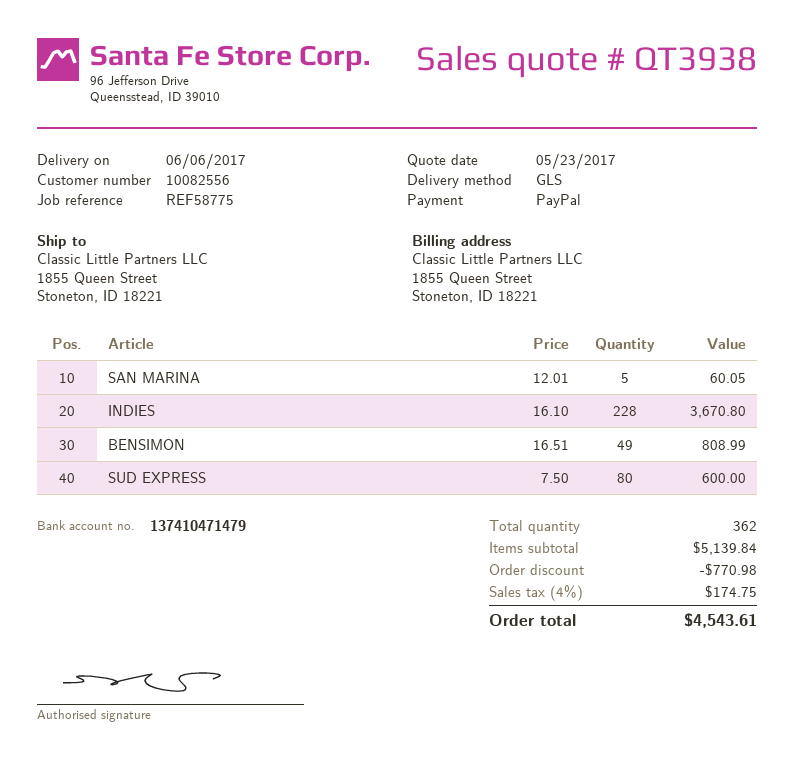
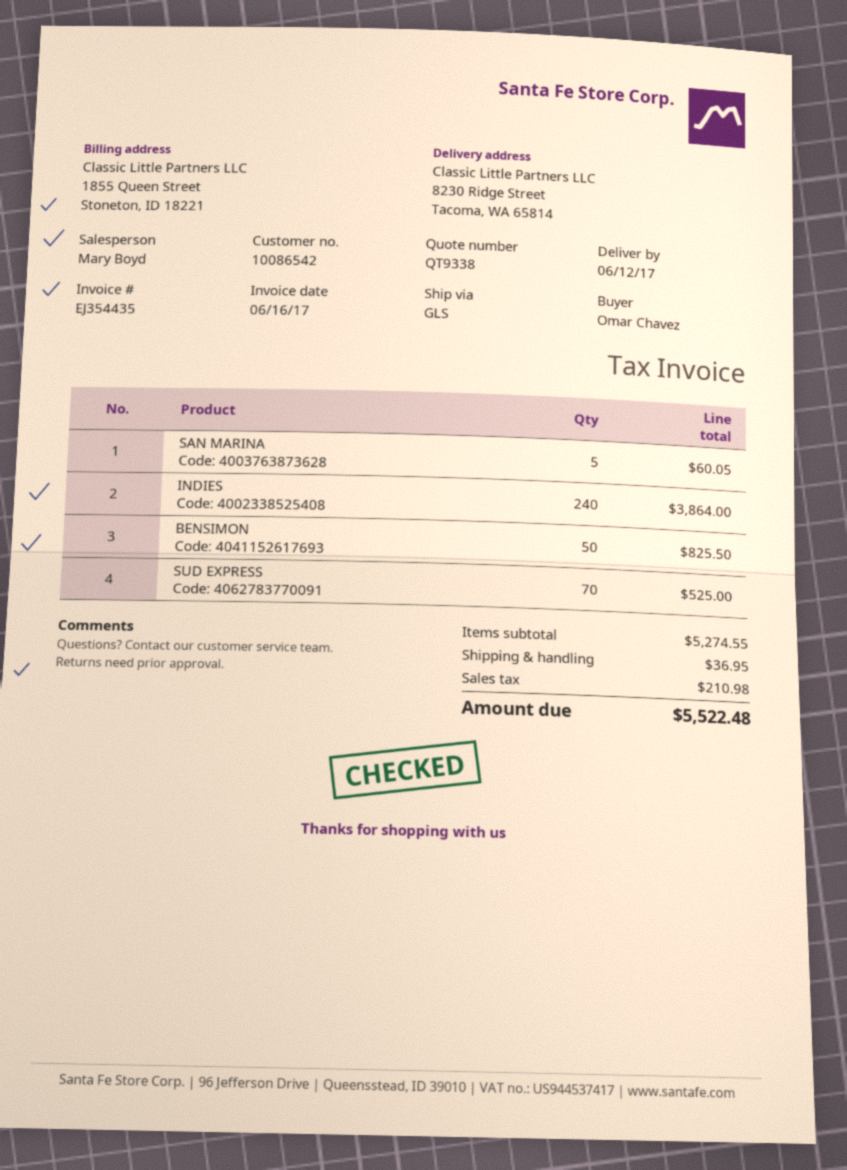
quote number: QT3938 -> QT9338
delivery date: 2017-06-06 -> 2017-06-12
customer number: 10082556 -> 10086542
ship to: 1855 Queen Street, Stoneton, ID 18221 -> 8230 Ridge Street, Tacoma, WA 65814
INDIES: 228 for 3670.80 -> 240 for 3864.00
BENSIMON: 49 for 808.99 -> 50 for 825.50
SUD EXPRESS: 80 for 600.00 -> 70 for 525.00
subtotal: 5139.84 -> 5274.55
discount: 770.98 -> none
shipping: none -> 36.95
tax: 174.75 -> 210.98
total: 4543.61 -> 5522.48

